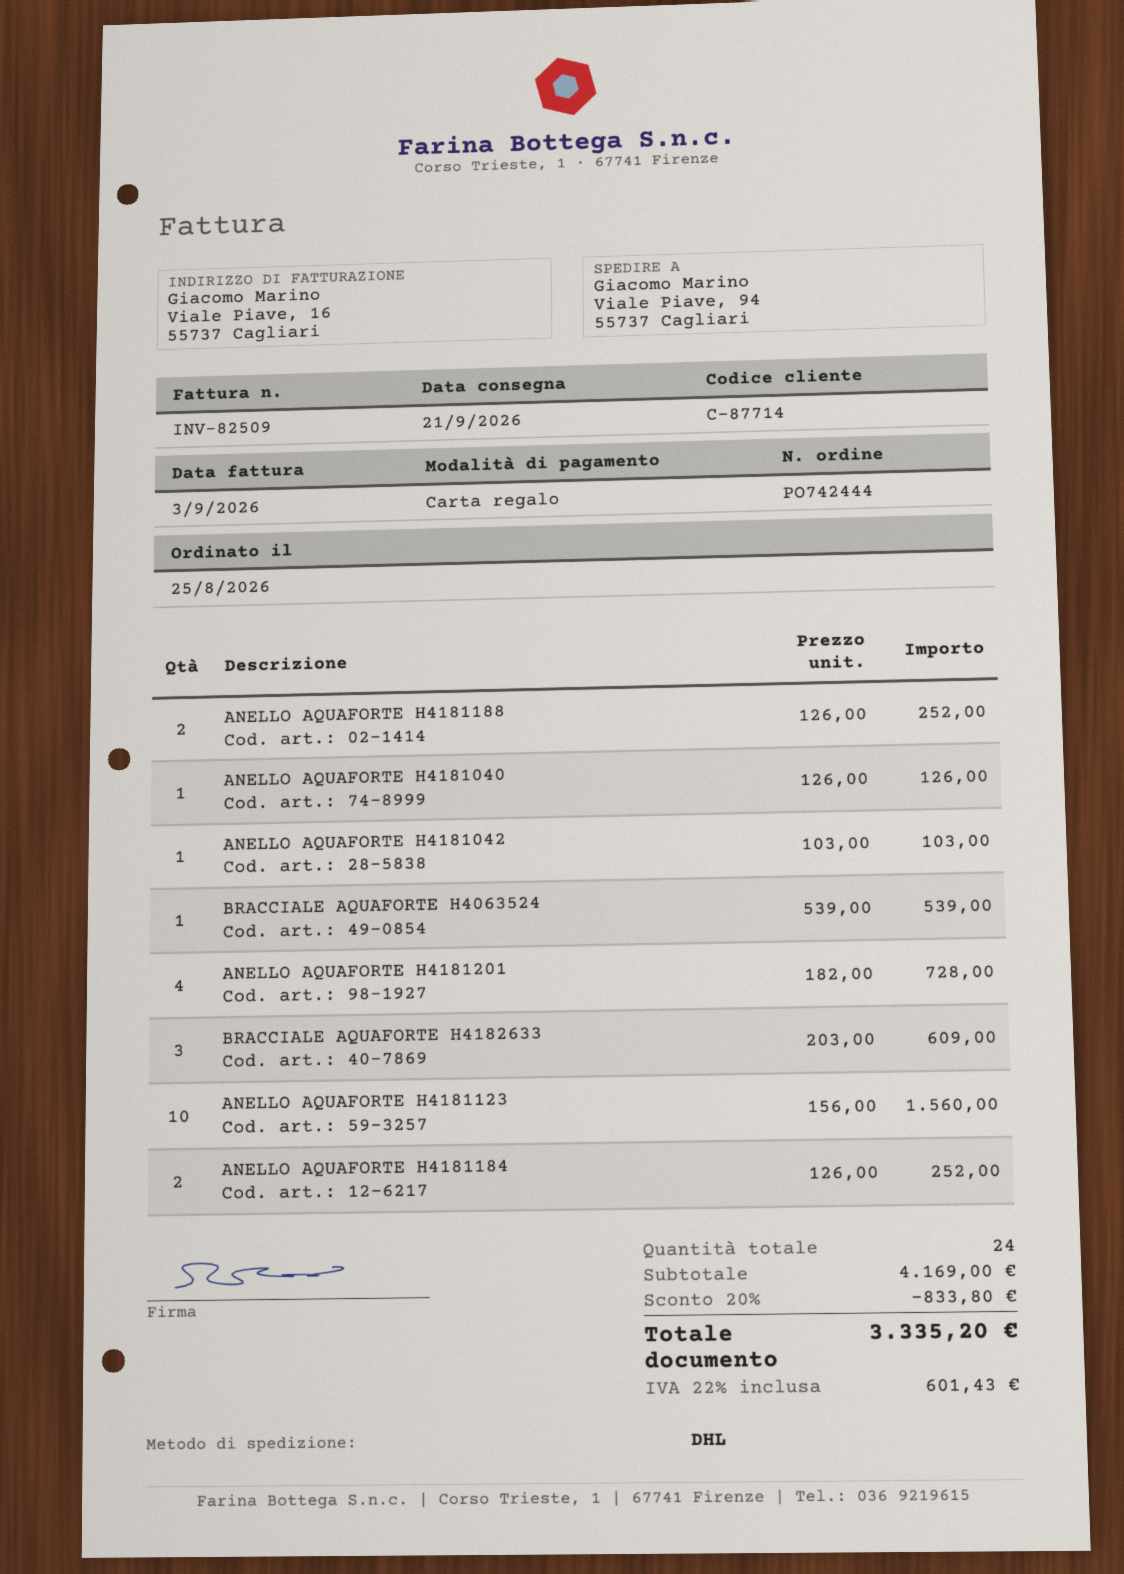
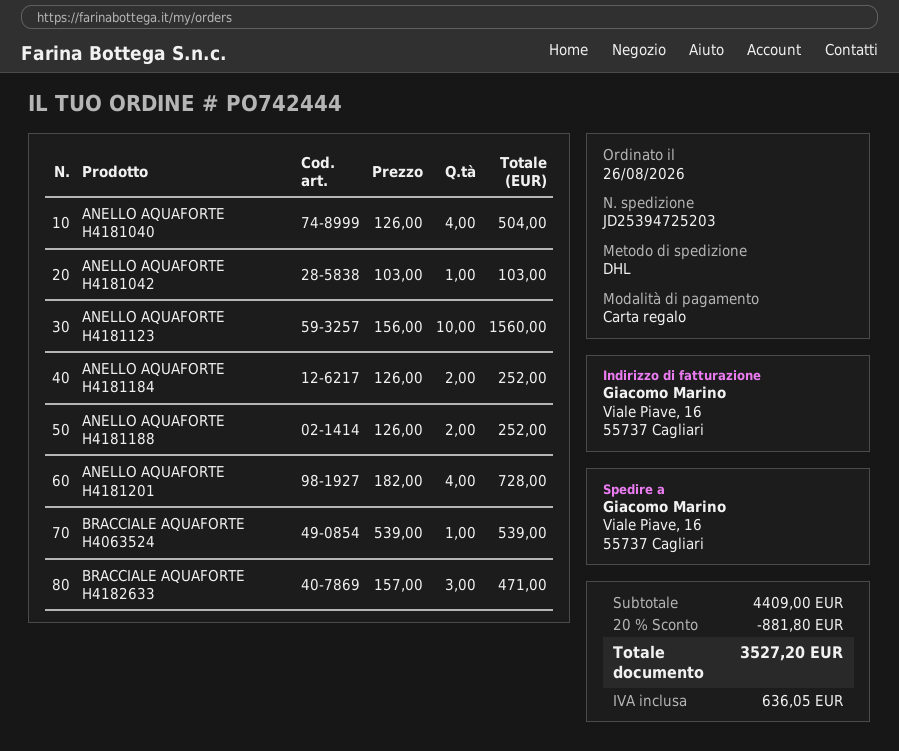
order date: 2026-08-25 -> 2026-08-26
ship to: Viale Piave, 94, 55737 Cagliari -> Viale Piave, 16, 55737 Cagliari
ANELLO AQUAFORTE H4181040: 1 x 126.00 = 126.00 -> 4 x 126.00 = 504.00
BRACCIALE AQUAFORTE H4182633: 3 x 203.00 = 609.00 -> 3 x 157.00 = 471.00
subtotal: 4169.00 -> 4409.00
discount: 20% = 833.80 -> 20% = 881.80
tax: 601.43 -> 636.05
total: 3335.20 -> 3527.20

